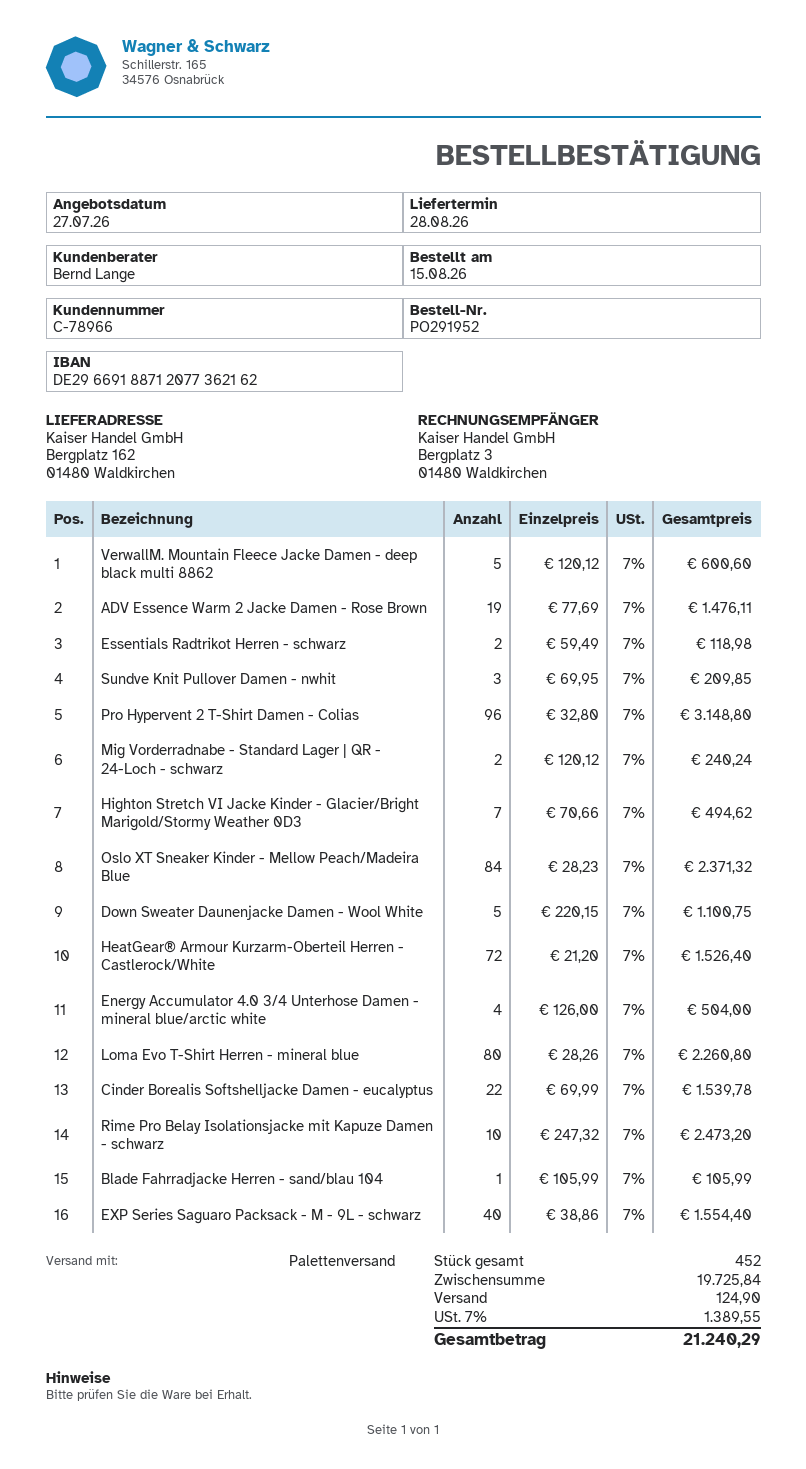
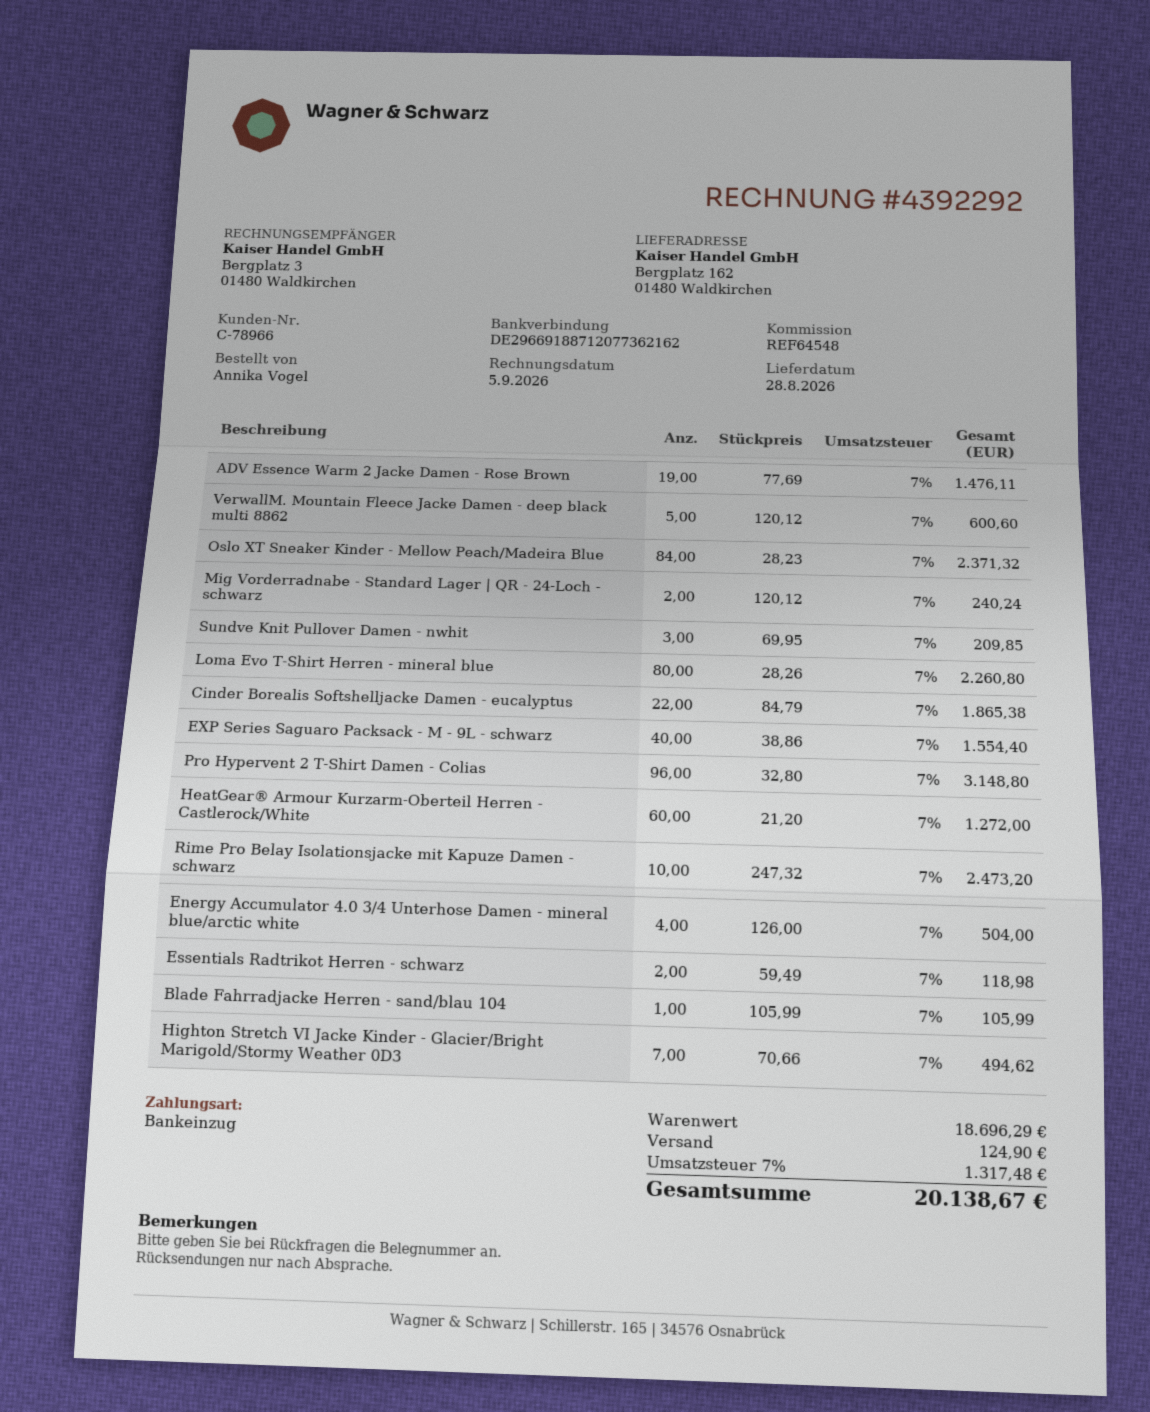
Down Sweater Daunenjacke Damen - Wool White: 5 x 220.15 = 1100.75 -> none
HeatGear® Armour Kurzarm-Oberteil Herren - Castlerock/White: 72 x 21.20 = 1526.40 -> 60 x 21.20 = 1272.00
Cinder Borealis Softshelljacke Damen - eucalyptus: 22 x 69.99 = 1539.78 -> 22 x 84.79 = 1865.38
subtotal: 19725.84 -> 18696.29
tax: 7% = 1389.55 -> 7% = 1317.48
total: 21240.29 -> 20138.67

